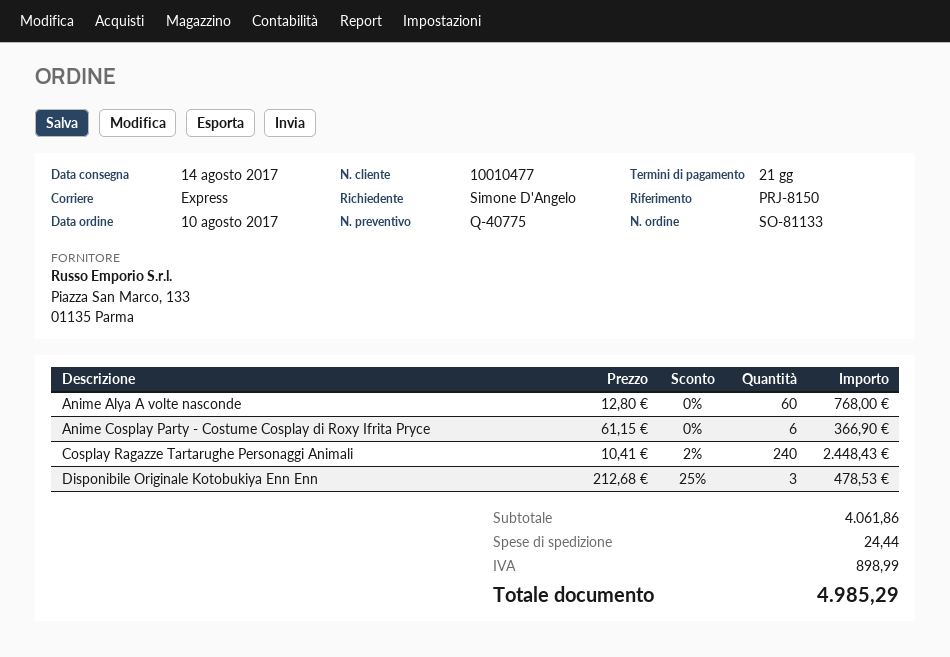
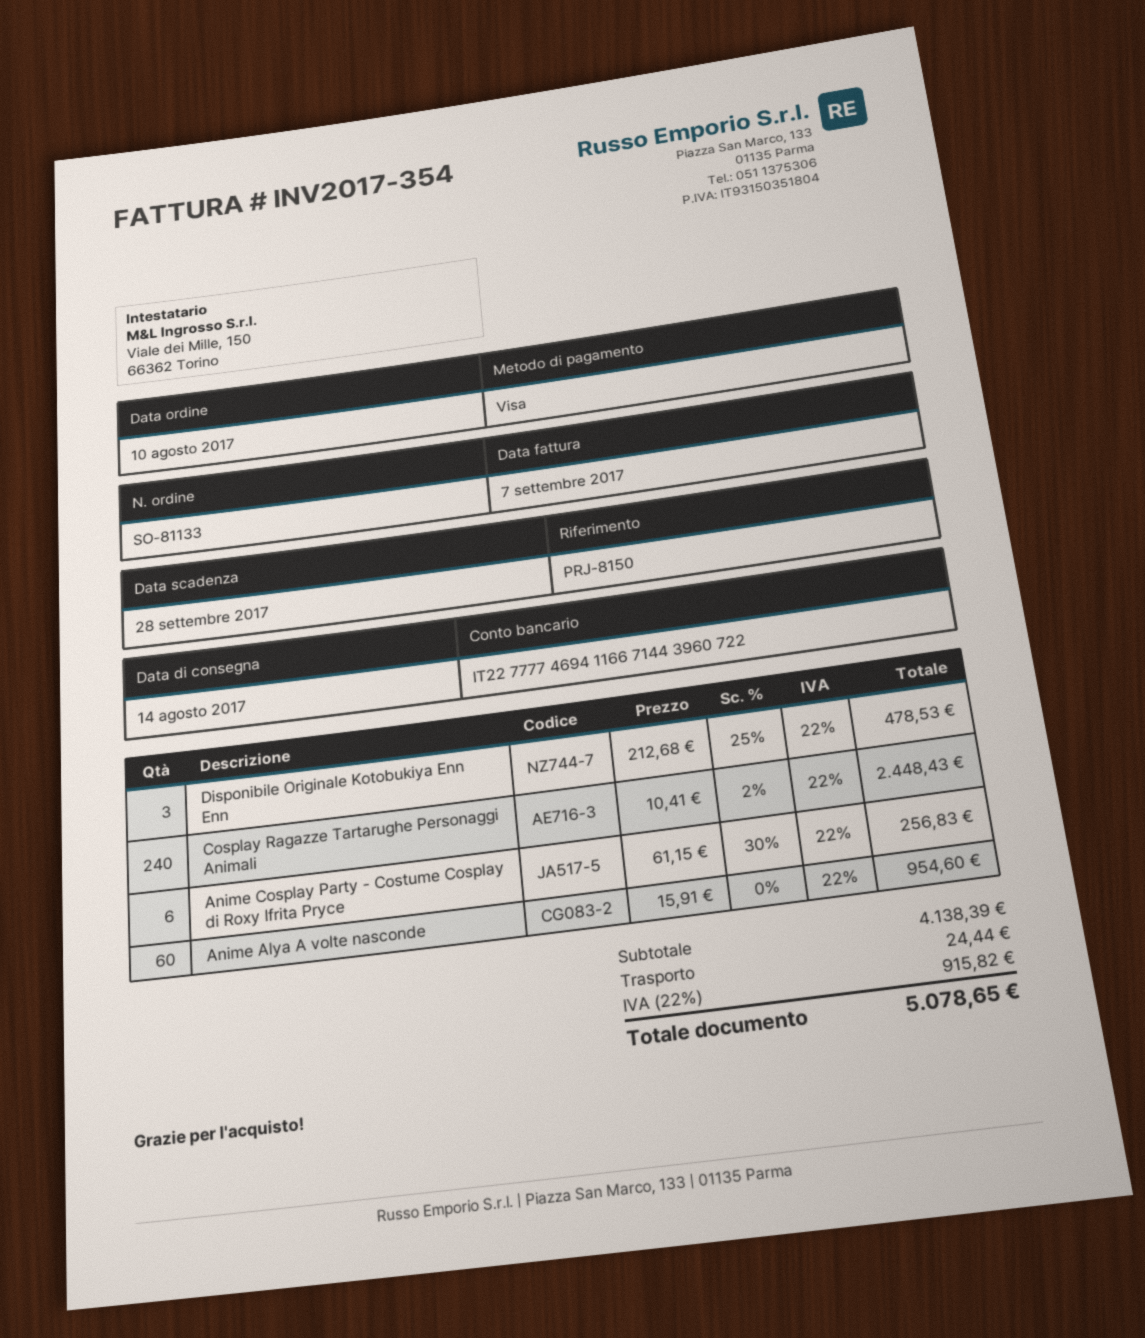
Anime Alya A volte nasconde: 60 x 12.80 = 768.00 -> 60 x 15.91 = 954.60
Anime Cosplay Party - Costume Cosplay di Roxy Ifrita Pryce: 6 x 61.15 = 366.90 -> 6 x 61.15 - 30% = 256.83
subtotal: 4061.86 -> 4138.39
tax: 898.99 -> 915.82
total: 4985.29 -> 5078.65

